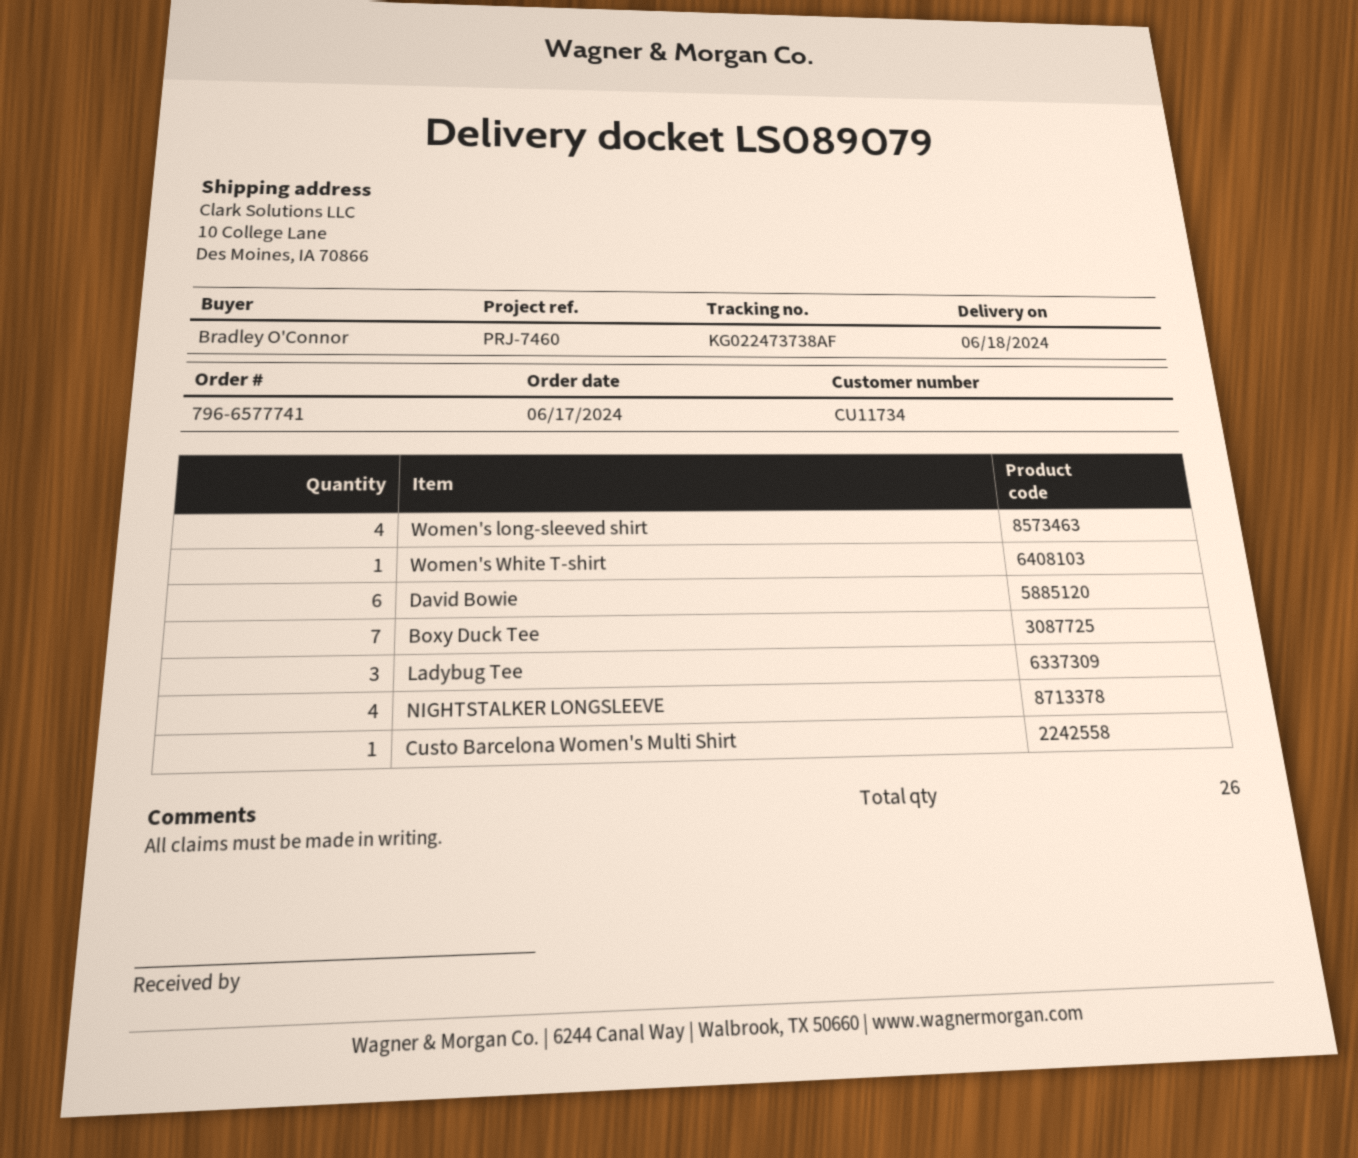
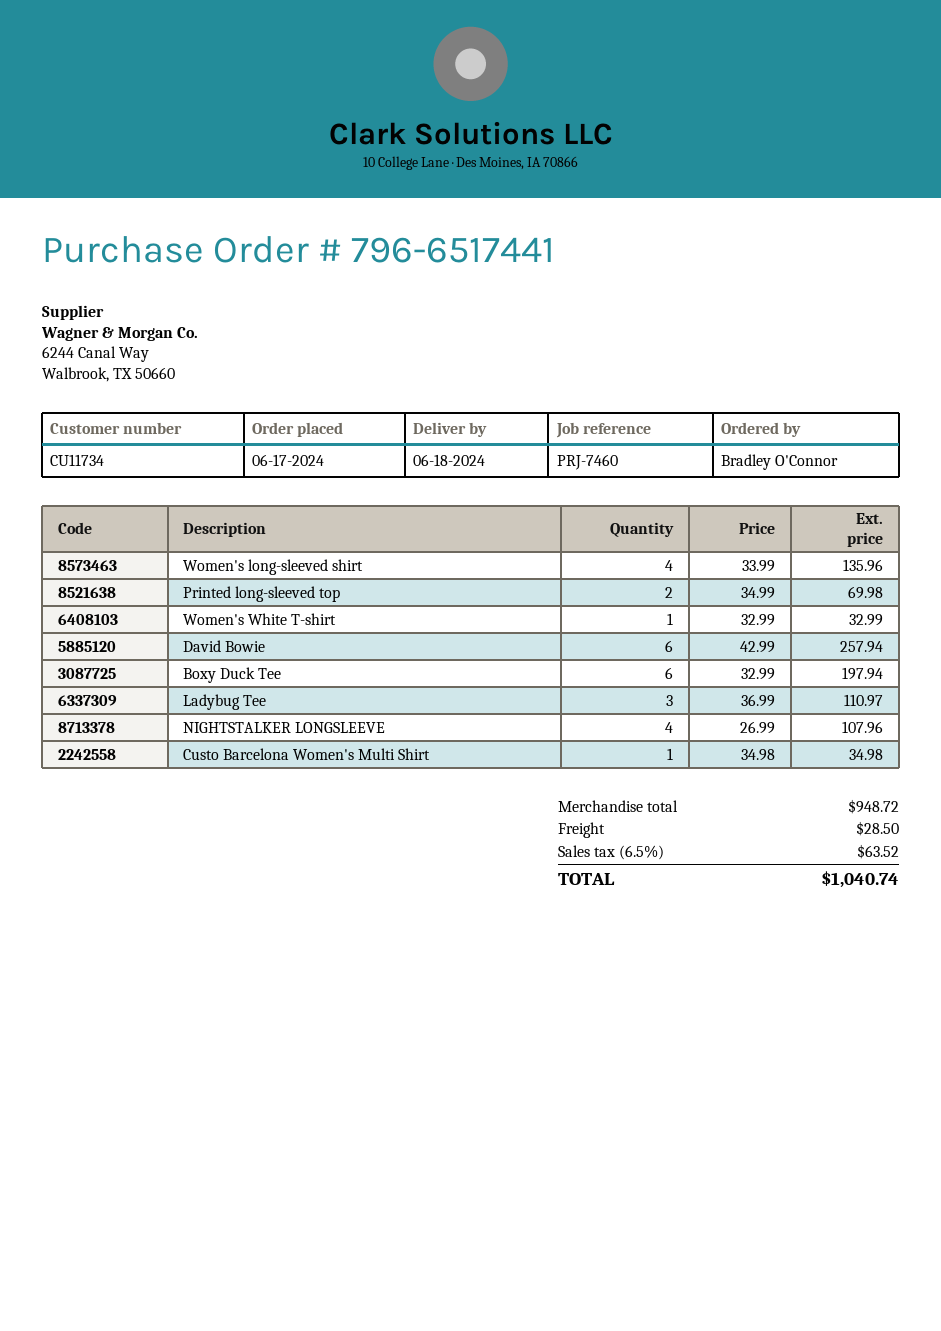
order number: 796-6577741 -> 796-6517441
Boxy Duck Tee: 7 -> 6
Printed long-sleeved top: none -> 2

